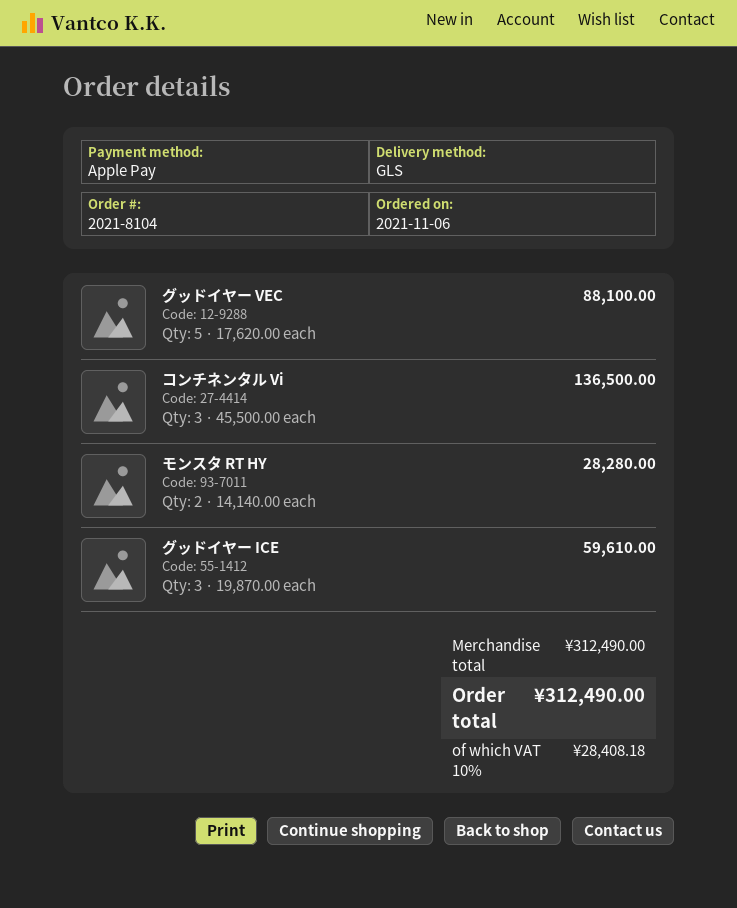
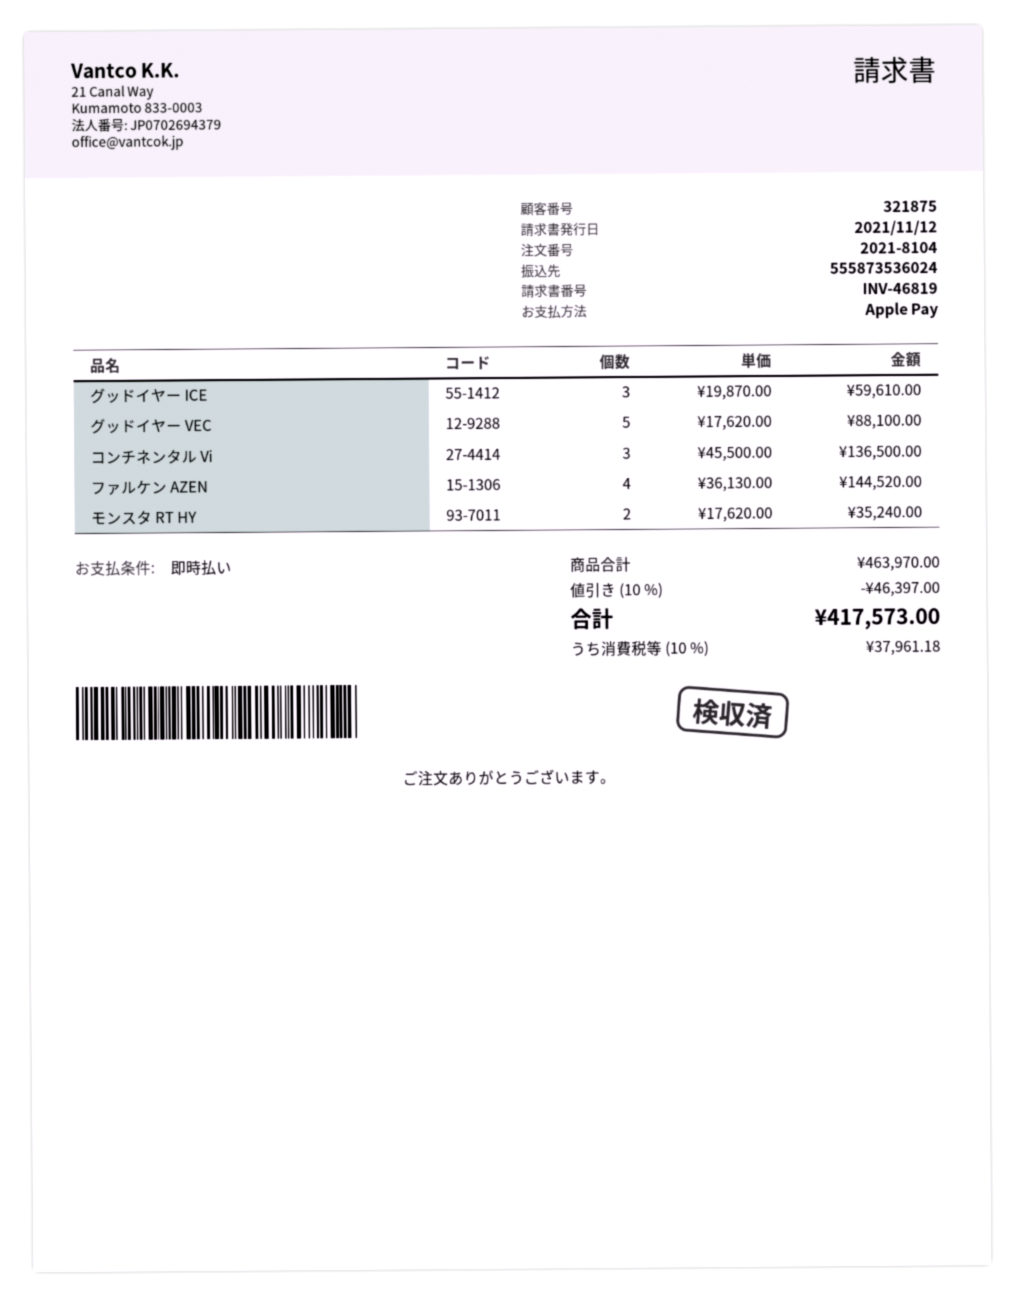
モンスタ RT HY: 2 x 14140.00 = 28280.00 -> 2 x 17620.00 = 35240.00
ファルケン AZEN: none -> 4 x 36130.00 = 144520.00
subtotal: 312490.00 -> 463970.00
discount: none -> 10% = 46397.00
tax: 10% = 28408.18 -> 10% = 37961.18
total: 312490.00 -> 417573.00

